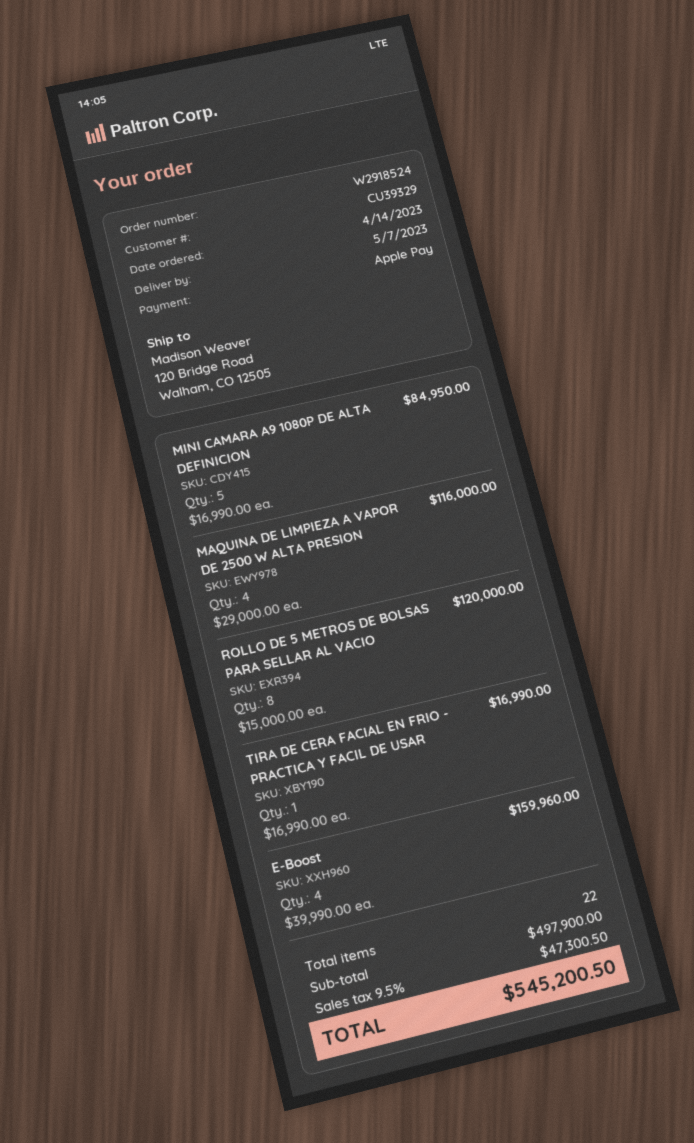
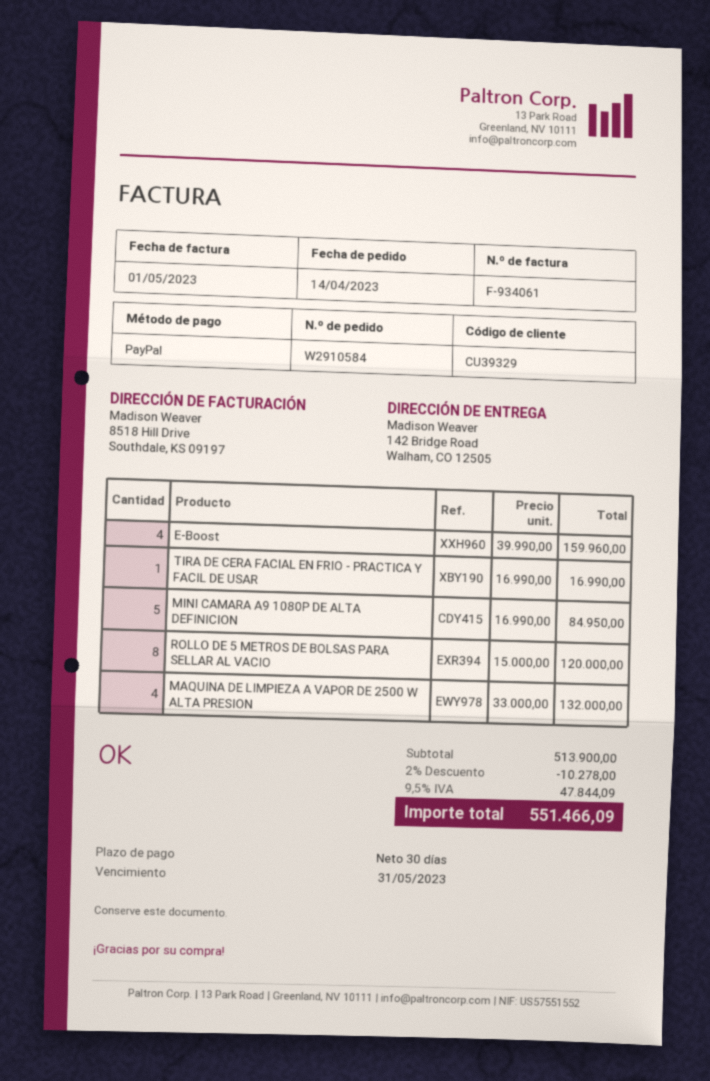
order number: W2918524 -> W2910584
payment method: Apple Pay -> PayPal
ship to: 120 Bridge Road, Walham, CO 12505 -> 142 Bridge Road, Walham, CO 12505
MAQUINA DE LIMPIEZA A VAPOR DE 2500 W ALTA PRESION: 4 x 29000.00 = 116000.00 -> 4 x 33000.00 = 132000.00
subtotal: 497900.00 -> 513900.00
discount: none -> 2% = 10278.00
tax: 9.5% = 47300.50 -> 9.5% = 47844.09
total: 545200.50 -> 551466.09

